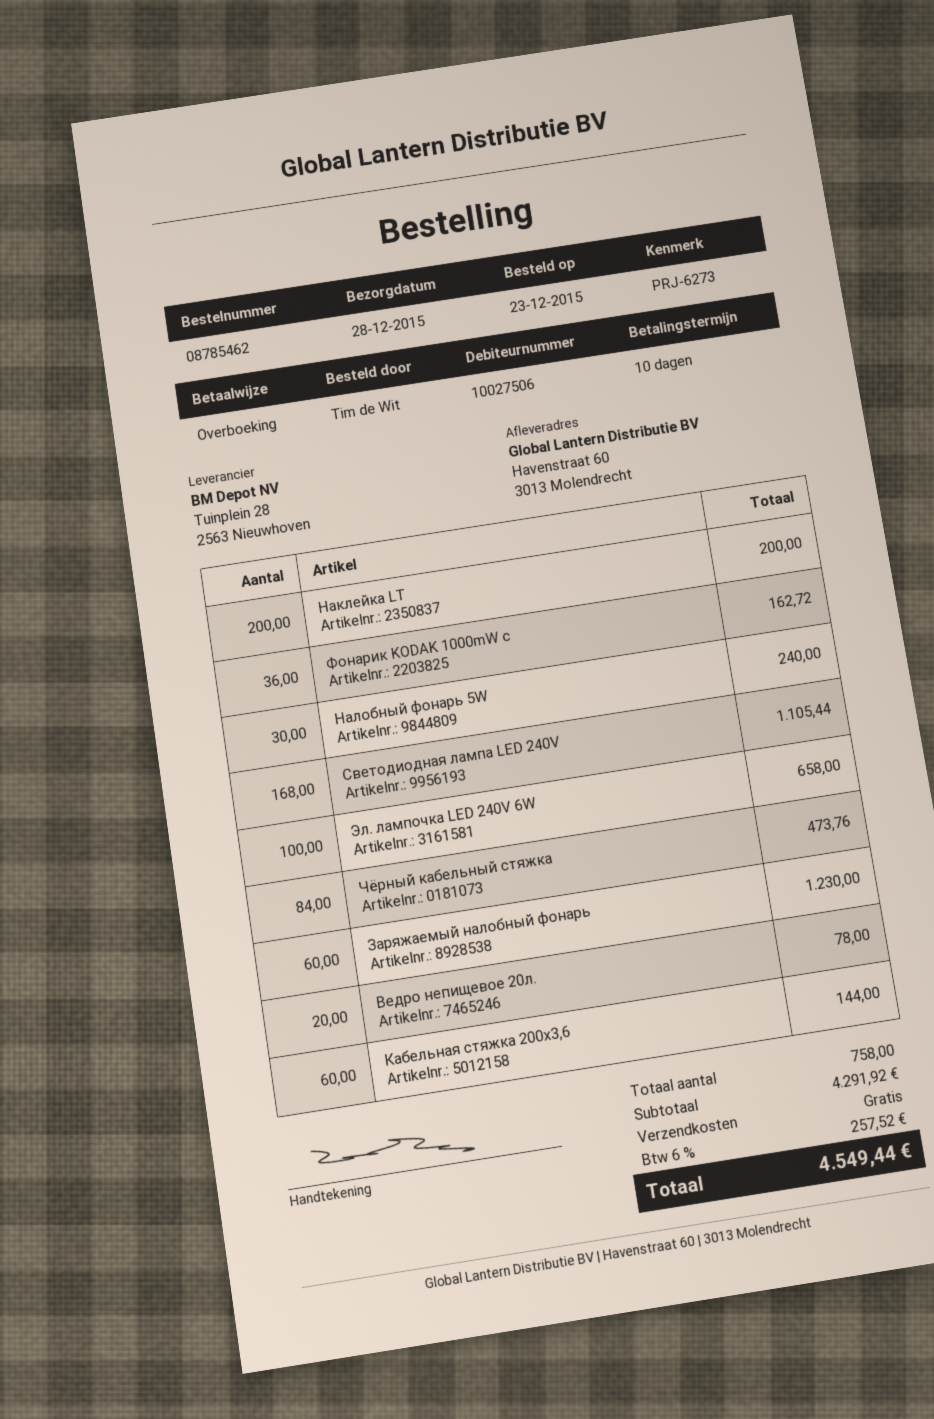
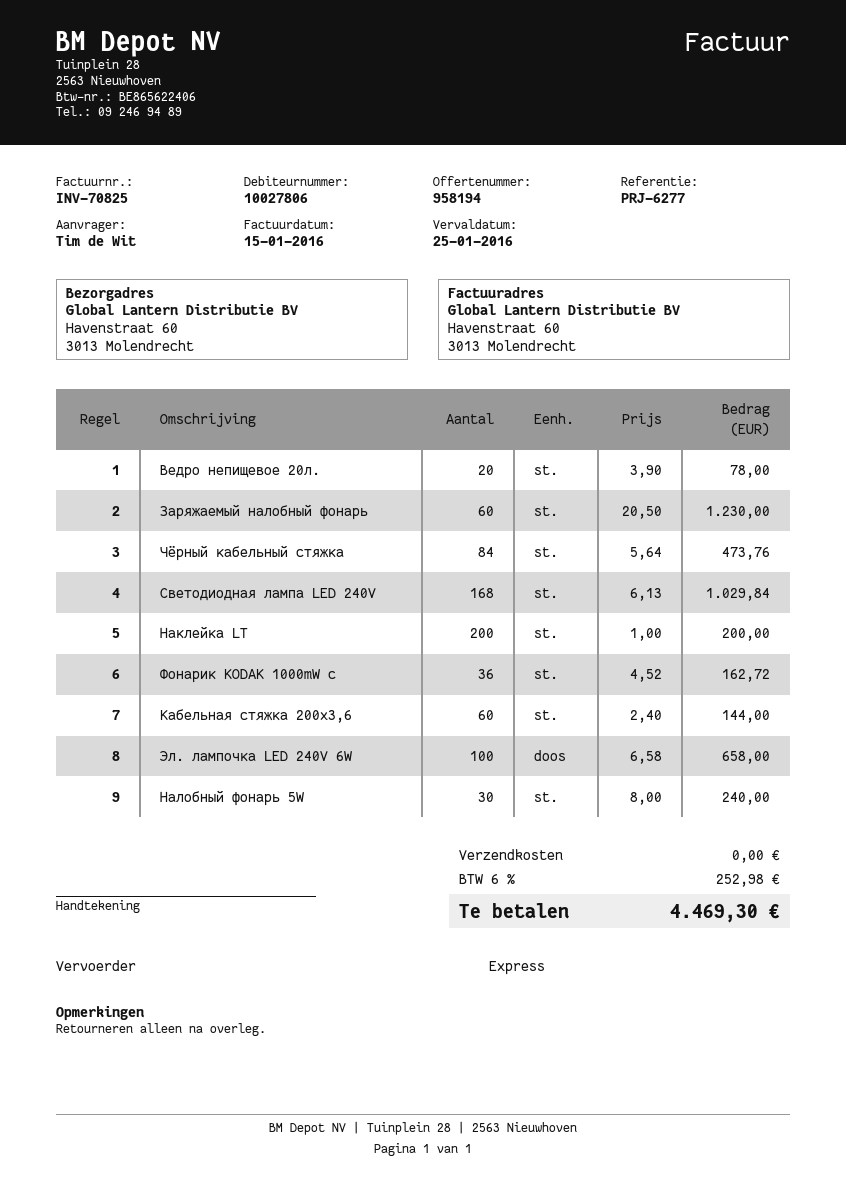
customer number: 10027506 -> 10027806
reference: PRJ-6273 -> PRJ-6277
Светодиодная лампа LED 240V: 168 for 1105.44 -> 168 for 1029.84
tax: 6% = 257.52 -> 6% = 252.98
total: 4549.44 -> 4469.30

